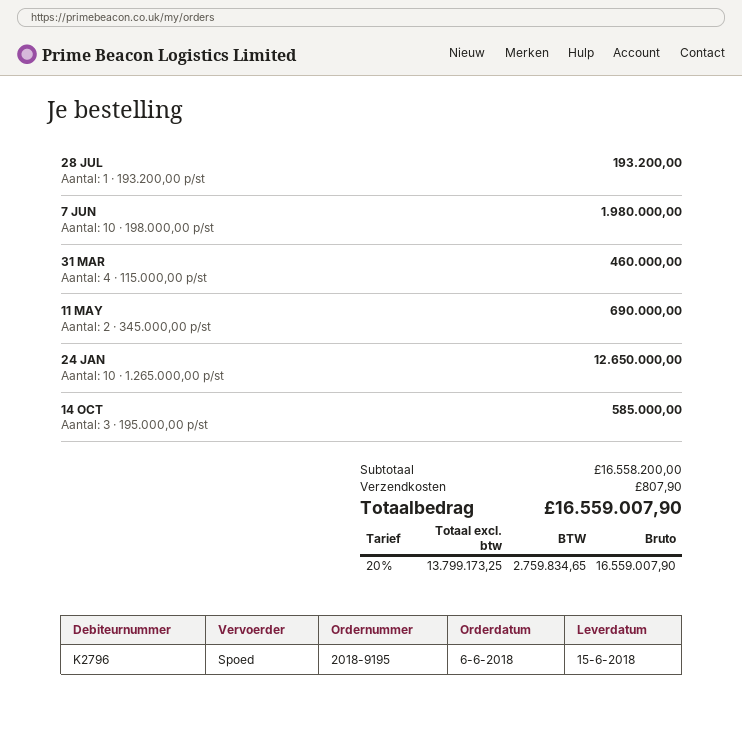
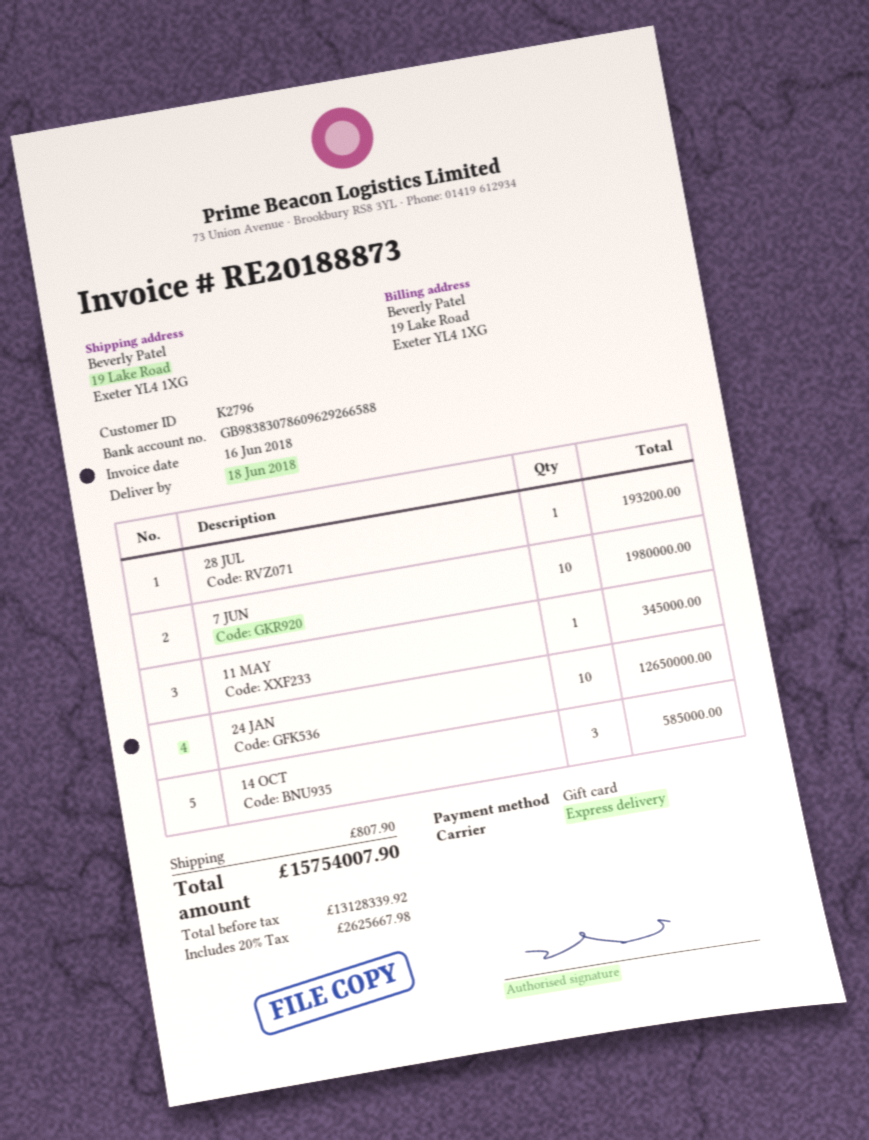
delivery date: 2018-06-15 -> 2018-06-18
31 MAR: 4 for 460000.00 -> none
11 MAY: 2 for 690000.00 -> 1 for 345000.00
net: 13799173.25 -> 13128339.92
tax: 20% = 2759834.65 -> 20% = 2625667.98
total: 16559007.90 -> 15754007.90

